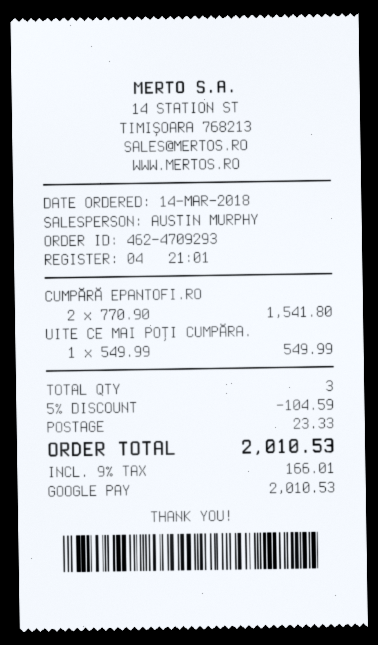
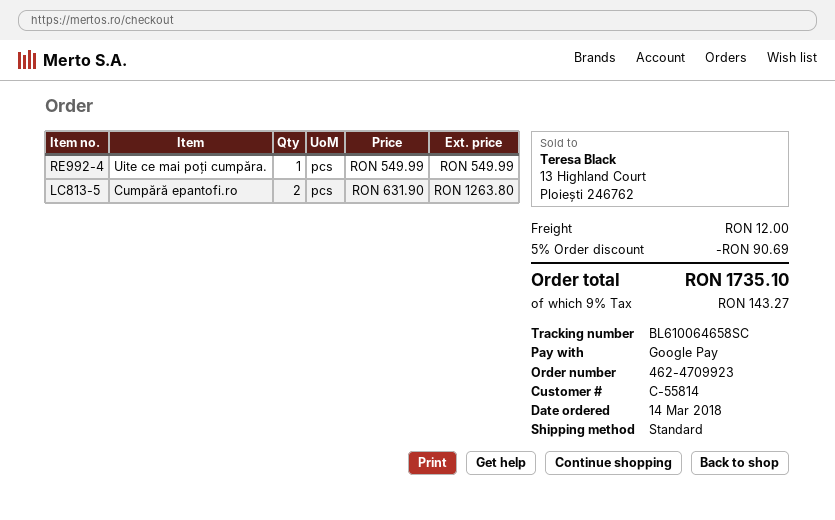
order number: 462-4709293 -> 462-4709923
CUMPĂRĂ EPANTOFI.RO: 2 x 770.90 = 1541.80 -> 2 x 631.90 = 1263.80
discount: 5% = 104.59 -> 5% = 90.69
shipping: 23.33 -> 12.00
tax: 9% = 166.01 -> 9% = 143.27
total: 2010.53 -> 1735.10

